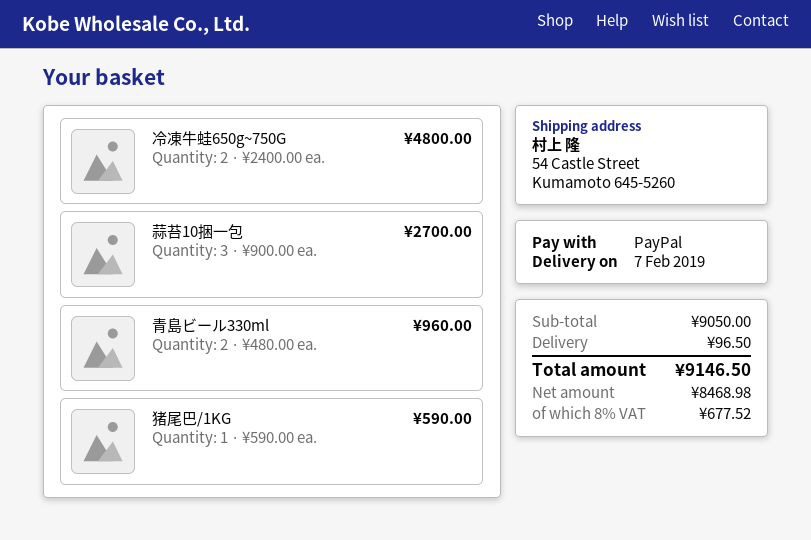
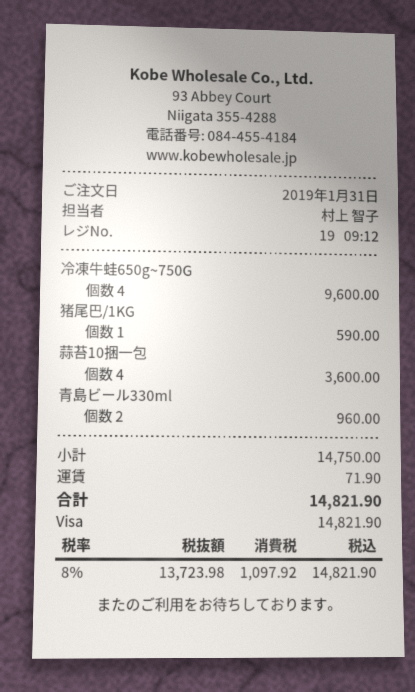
payment method: PayPal -> Visa
冷凍牛蛙650g~750G: 2 for 4800.00 -> 4 for 9600.00
蒜苔10捆一包: 3 for 2700.00 -> 4 for 3600.00
subtotal: 9050.00 -> 14750.00
shipping: 96.50 -> 71.90
net: 8468.98 -> 13723.98
tax: 8% = 677.52 -> 8% = 1097.92
total: 9146.50 -> 14821.90

